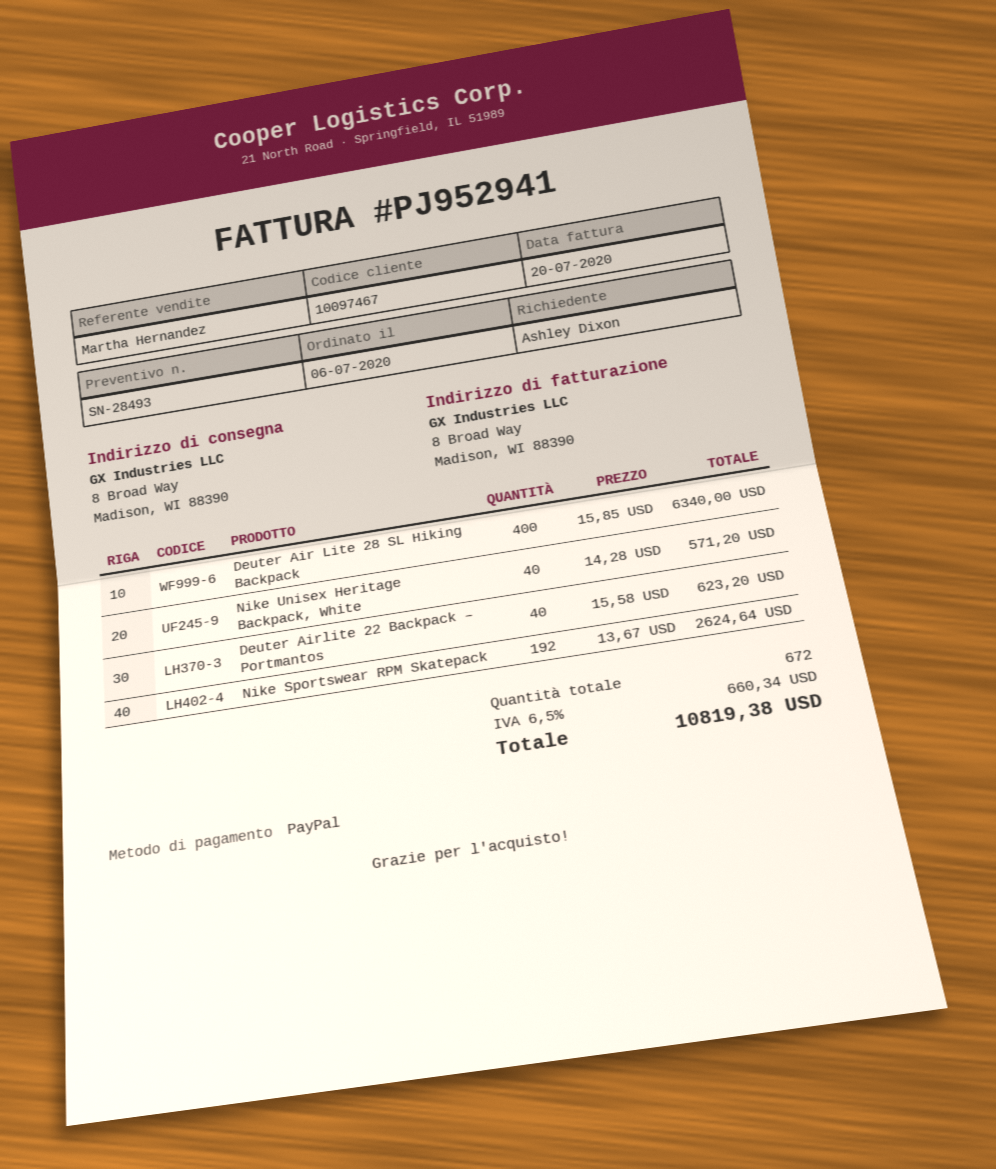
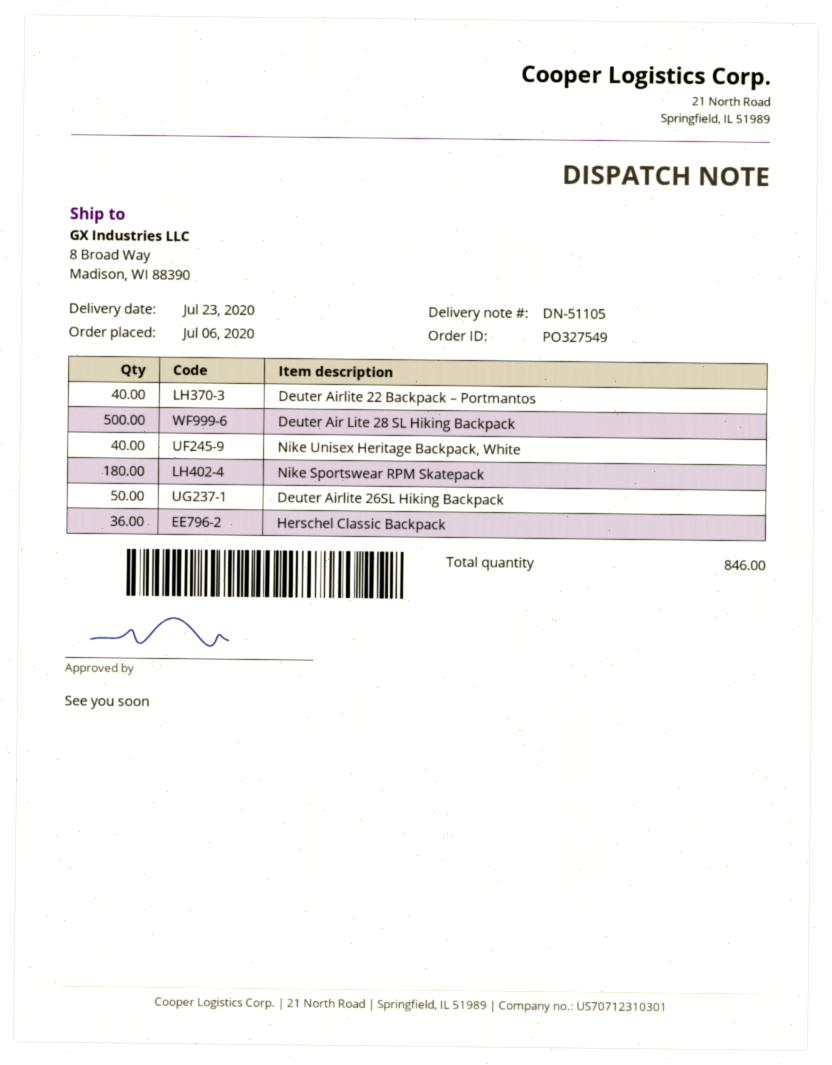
Deuter Air Lite 28 SL Hiking Backpack: 400 -> 500
Nike Sportswear RPM Skatepack: 192 -> 180
Deuter Airlite 26SL Hiking Backpack: none -> 50
Herschel Classic Backpack: none -> 36
total quantity: 672 -> 846

